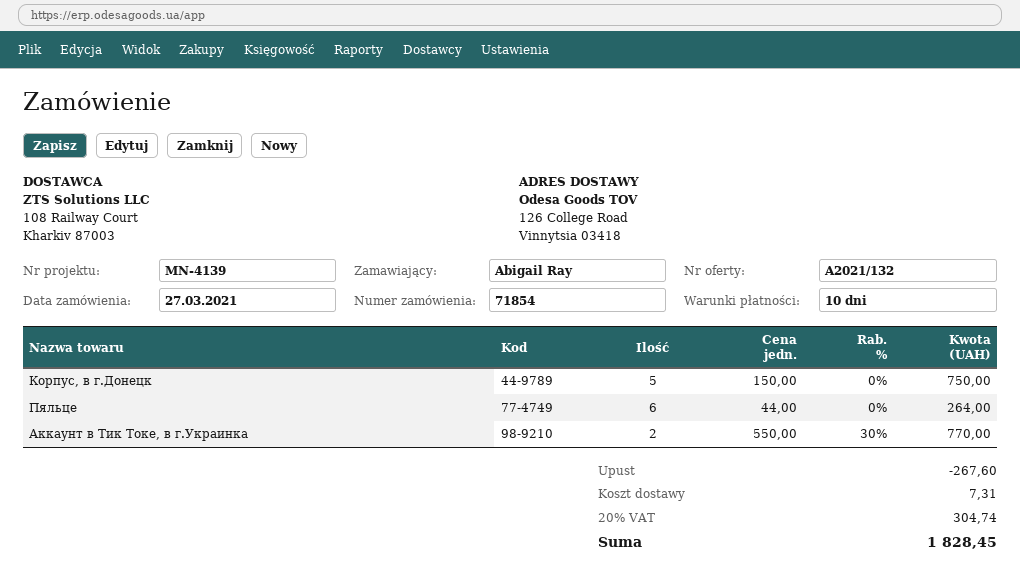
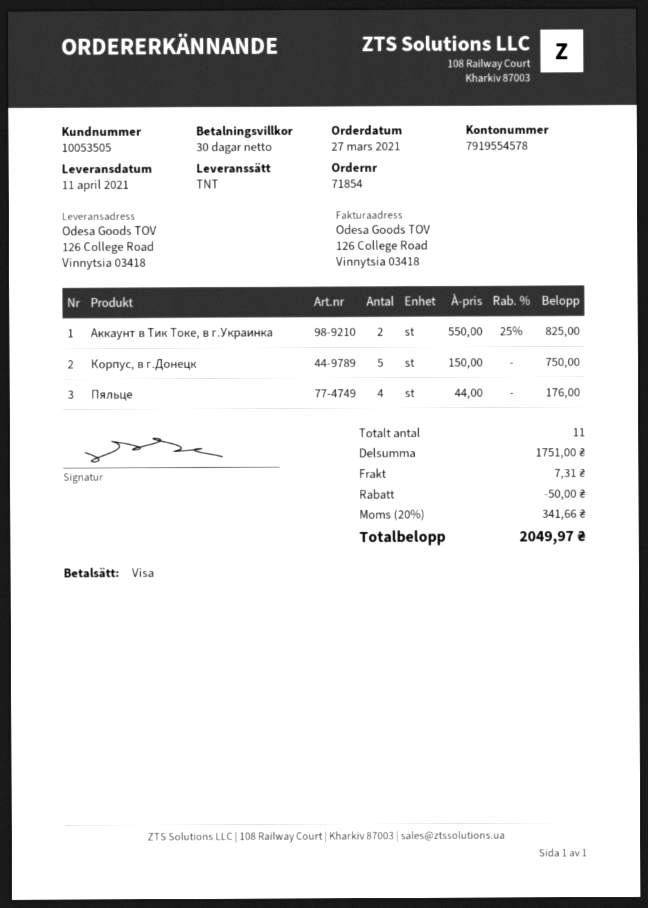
payment terms: 10 days -> 30 days
Пяльце: 6 x 44.00 = 264.00 -> 4 x 44.00 = 176.00
Аккаунт в Тик Токе, в г.Украинка: 2 x 550.00 - 30% = 770.00 -> 2 x 550.00 - 25% = 825.00
discount: 267.60 -> 50.00
tax: 20% = 304.74 -> 20% = 341.66
total: 1828.45 -> 2049.97

